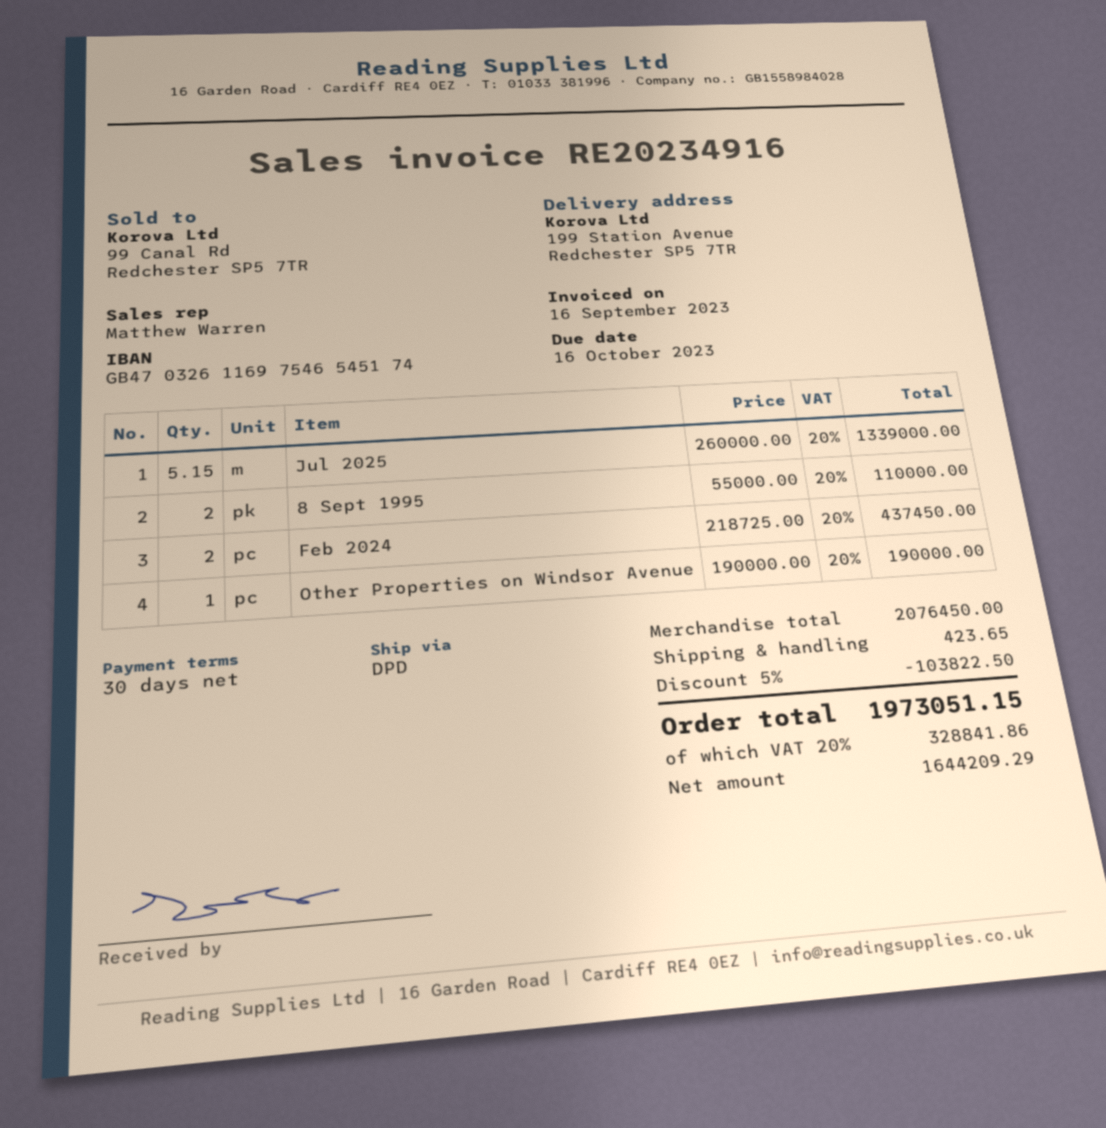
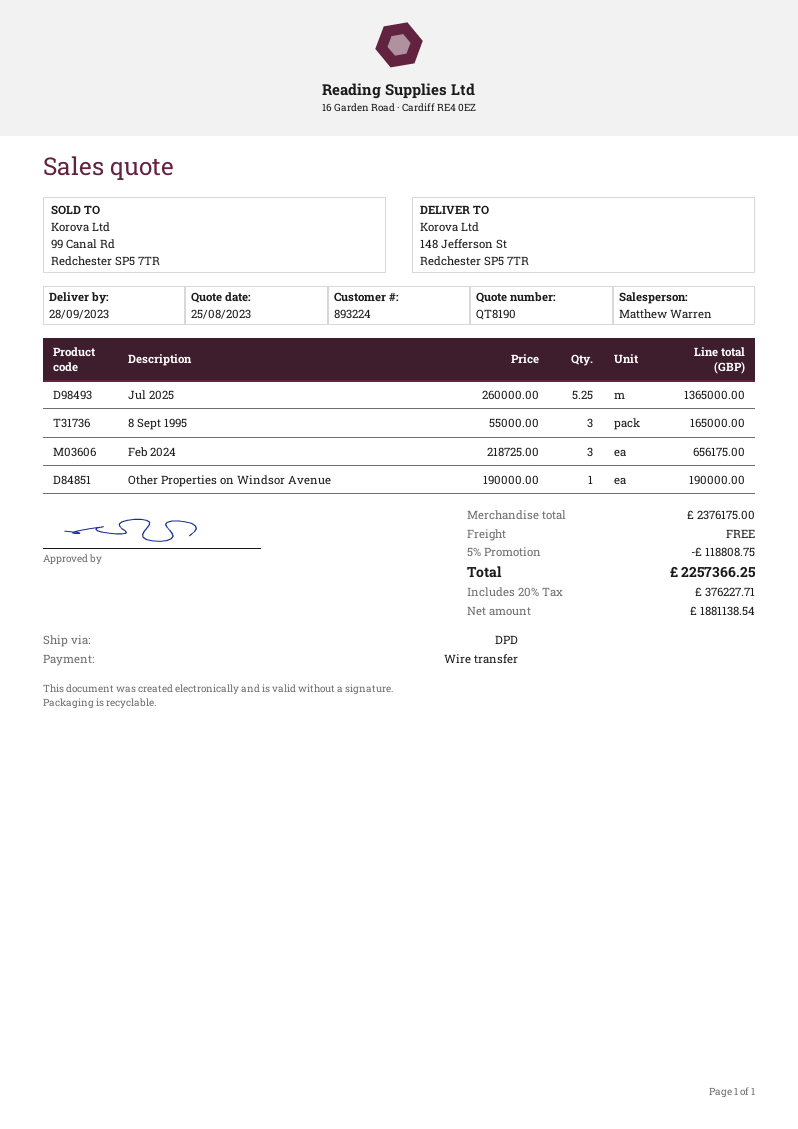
ship to: 199 Station Avenue, Redchester SP5 7TR -> 148 Jefferson St, Redchester SP5 7TR
Jul 2025: 5.15 x 260000.00 = 1339000.00 -> 5.25 x 260000.00 = 1365000.00
8 Sept 1995: 2 x 55000.00 = 110000.00 -> 3 x 55000.00 = 165000.00
Feb 2024: 2 x 218725.00 = 437450.00 -> 3 x 218725.00 = 656175.00
subtotal: 2076450.00 -> 2376175.00
discount: 5% = 103822.50 -> 5% = 118808.75
shipping: 423.65 -> 0.00
net: 1644209.29 -> 1881138.54
tax: 20% = 328841.86 -> 20% = 376227.71
total: 1973051.15 -> 2257366.25

